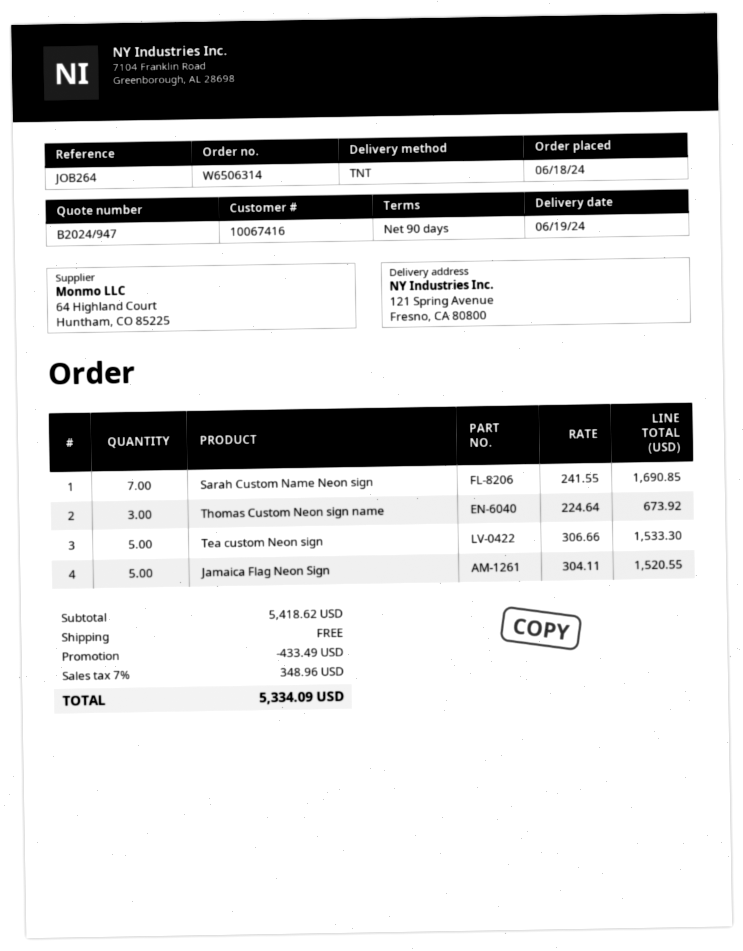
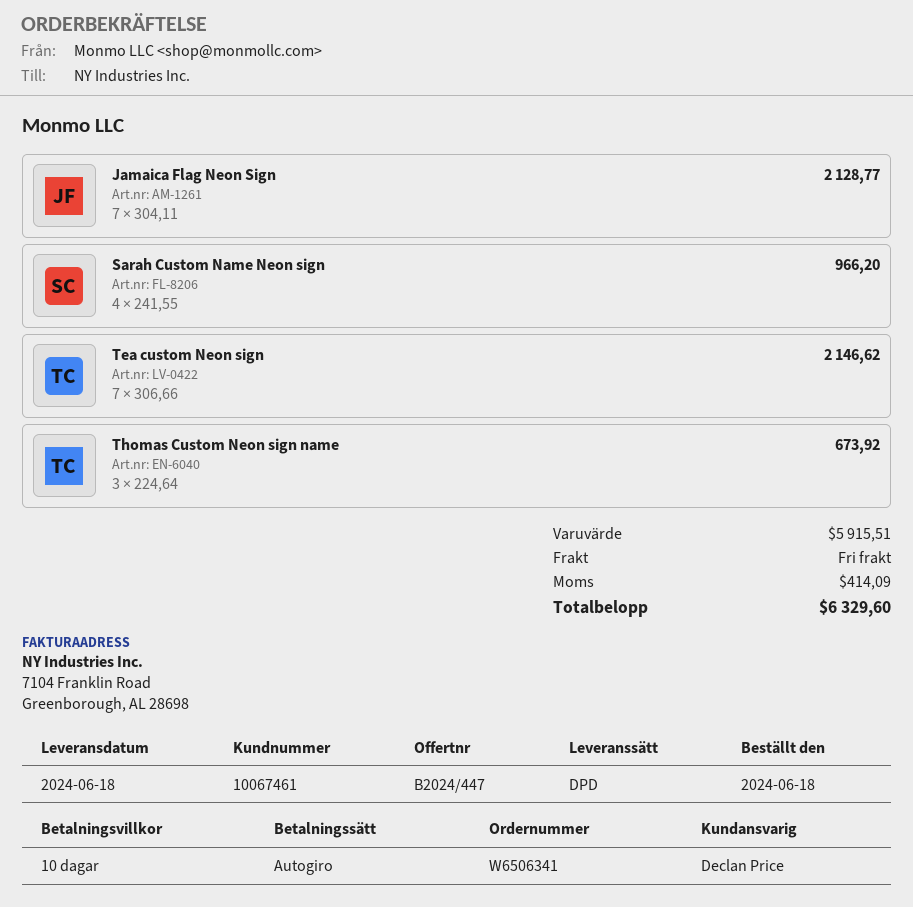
quote number: B2024/947 -> B2024/447
order number: W6506314 -> W6506341
delivery date: 2024-06-19 -> 2024-06-18
payment terms: 90 days -> 10 days
customer number: 10067416 -> 10067461
shipping method: TNT -> DPD
Sarah Custom Name Neon sign: 7 x 241.55 = 1690.85 -> 4 x 241.55 = 966.20
Tea custom Neon sign: 5 x 306.66 = 1533.30 -> 7 x 306.66 = 2146.62
Jamaica Flag Neon Sign: 5 x 304.11 = 1520.55 -> 7 x 304.11 = 2128.77
subtotal: 5418.62 -> 5915.51
discount: 433.49 -> none
tax: 348.96 -> 414.09
total: 5334.09 -> 6329.60

